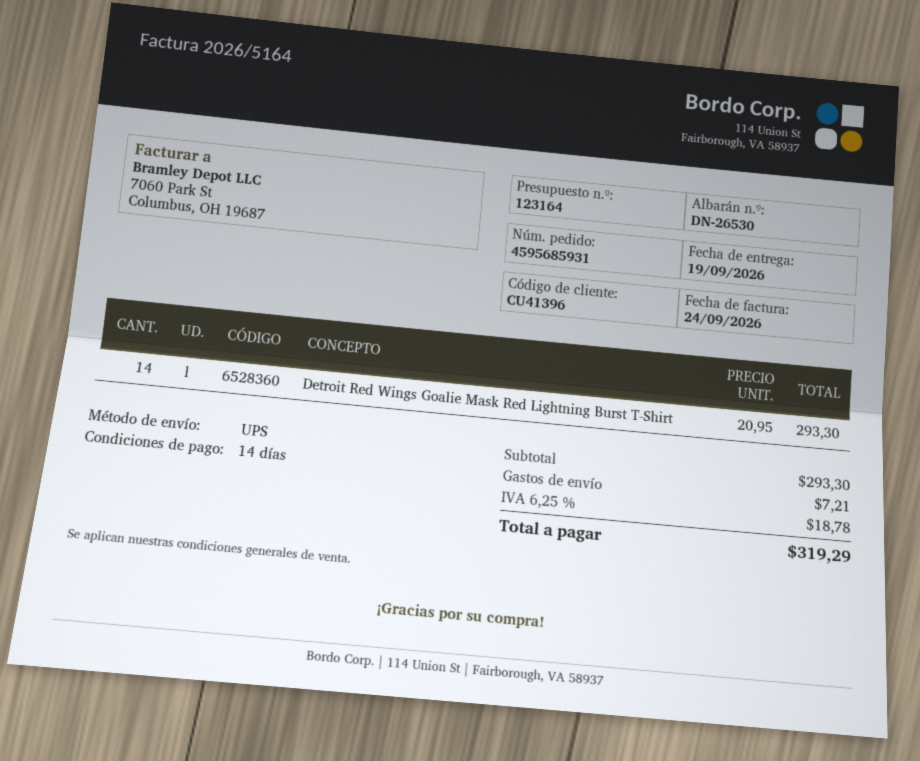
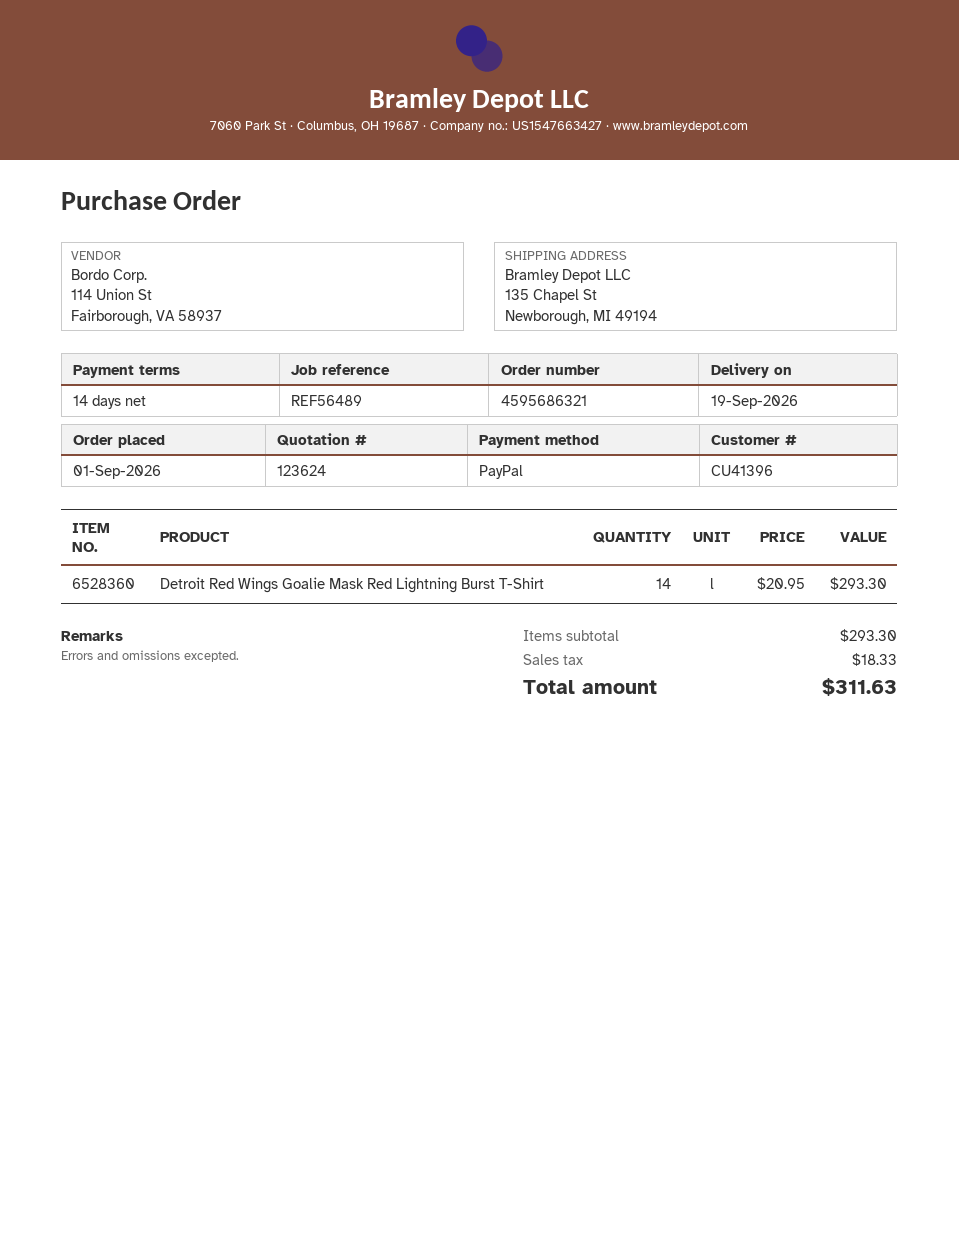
quote number: 123164 -> 123624
order number: 4595685931 -> 4595686321
shipping: 7.21 -> none
tax: 18.78 -> 18.33
total: 319.29 -> 311.63

